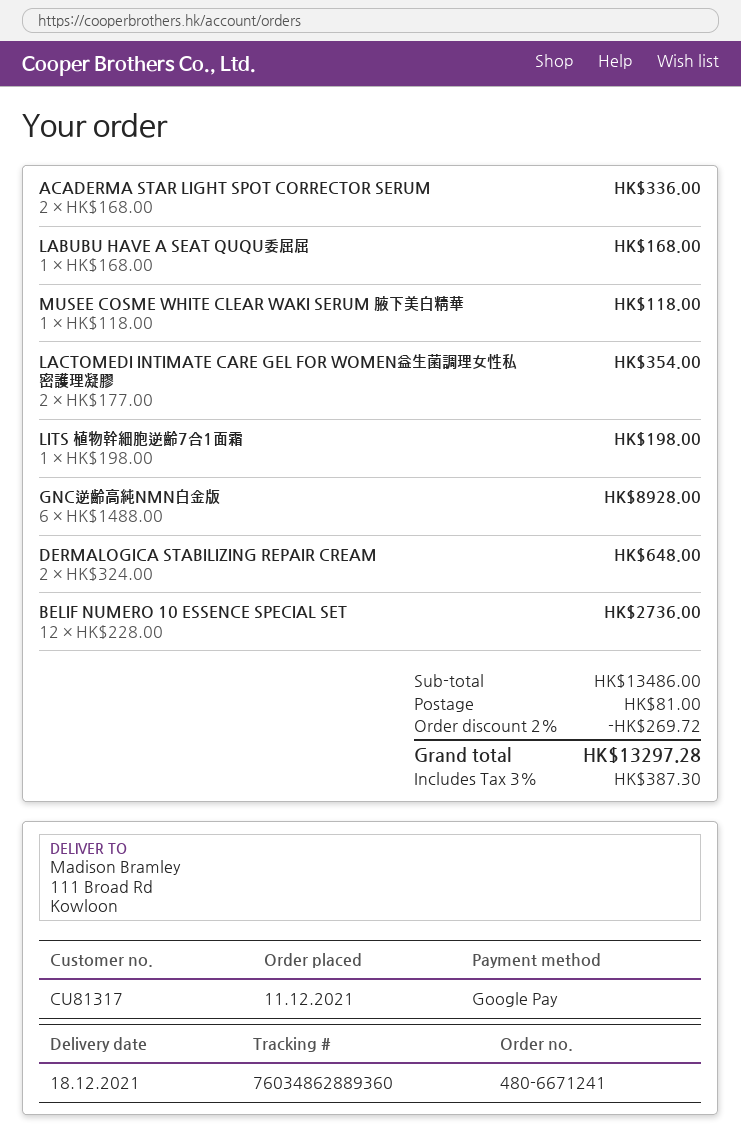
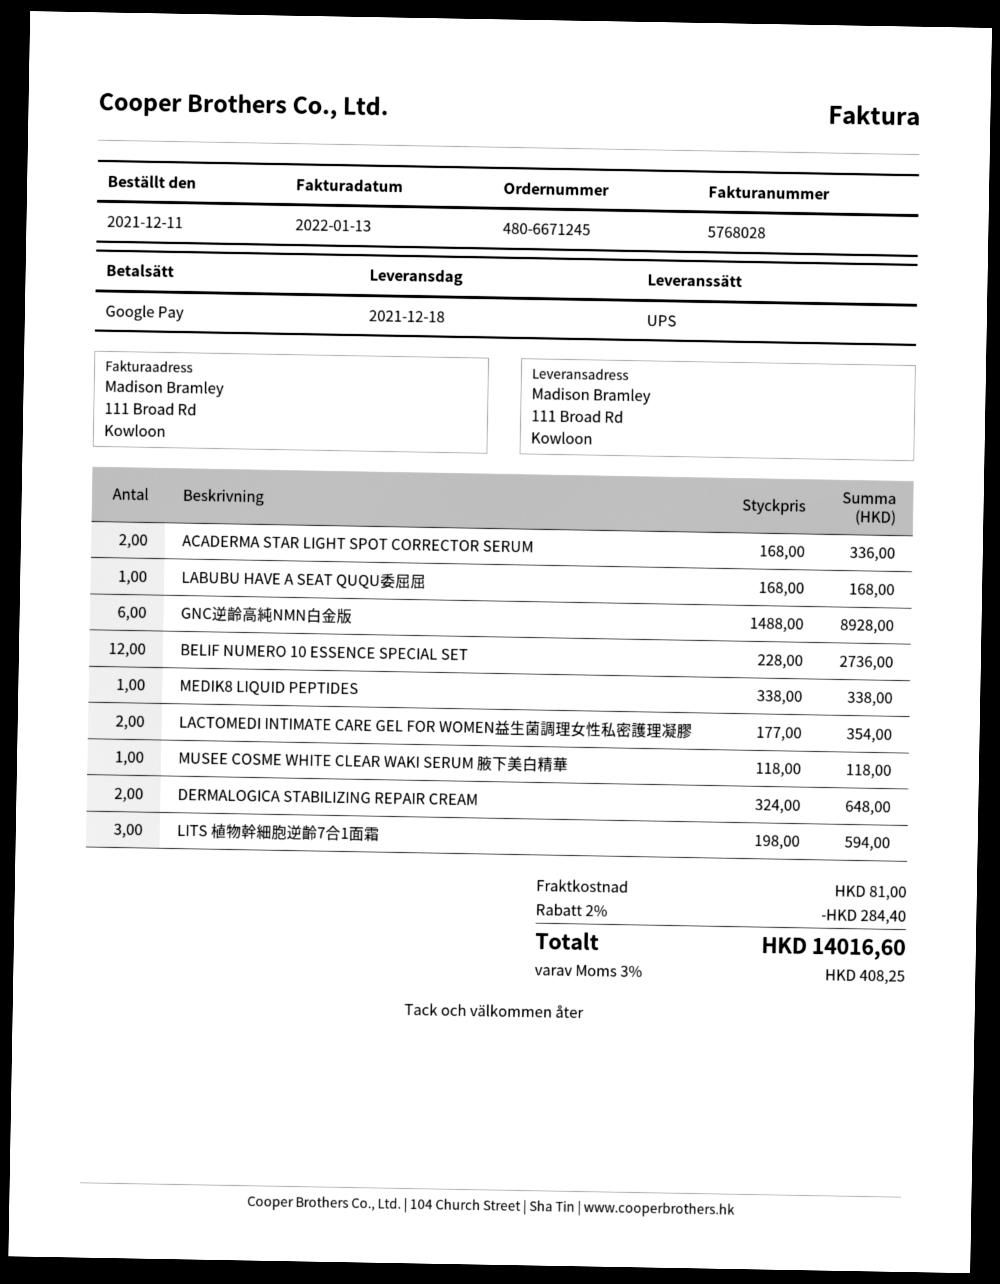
order number: 480-6671241 -> 480-6671245
LITS 植物幹細胞逆齡7合1面霜: 1 x 198.00 = 198.00 -> 3 x 198.00 = 594.00
MEDIK8 LIQUID PEPTIDES: none -> 1 x 338.00 = 338.00
discount: 2% = 269.72 -> 2% = 284.40
tax: 3% = 387.30 -> 3% = 408.25
total: 13297.28 -> 14016.60

